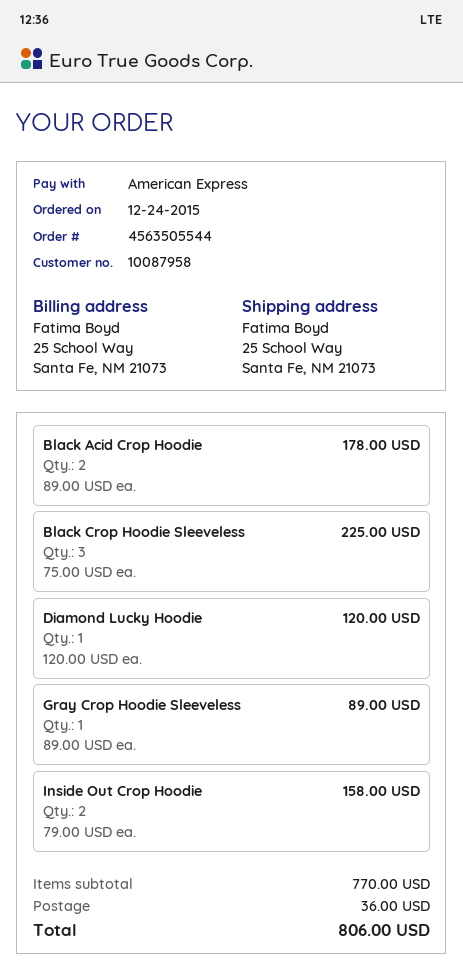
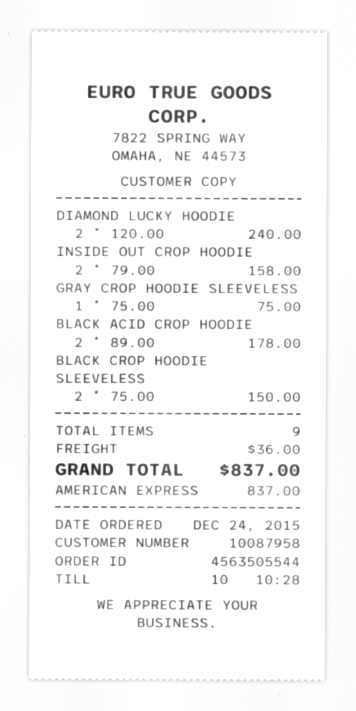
Black Crop Hoodie Sleeveless: 3 x 75.00 = 225.00 -> 2 x 75.00 = 150.00
Diamond Lucky Hoodie: 1 x 120.00 = 120.00 -> 2 x 120.00 = 240.00
Gray Crop Hoodie Sleeveless: 1 x 89.00 = 89.00 -> 1 x 75.00 = 75.00
total: 806.00 -> 837.00

